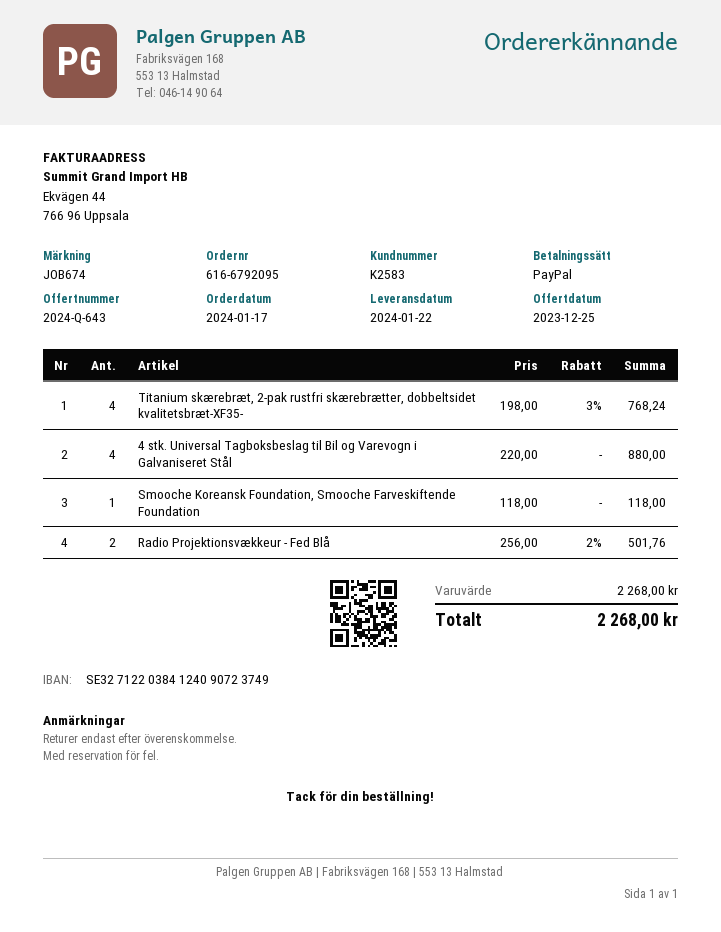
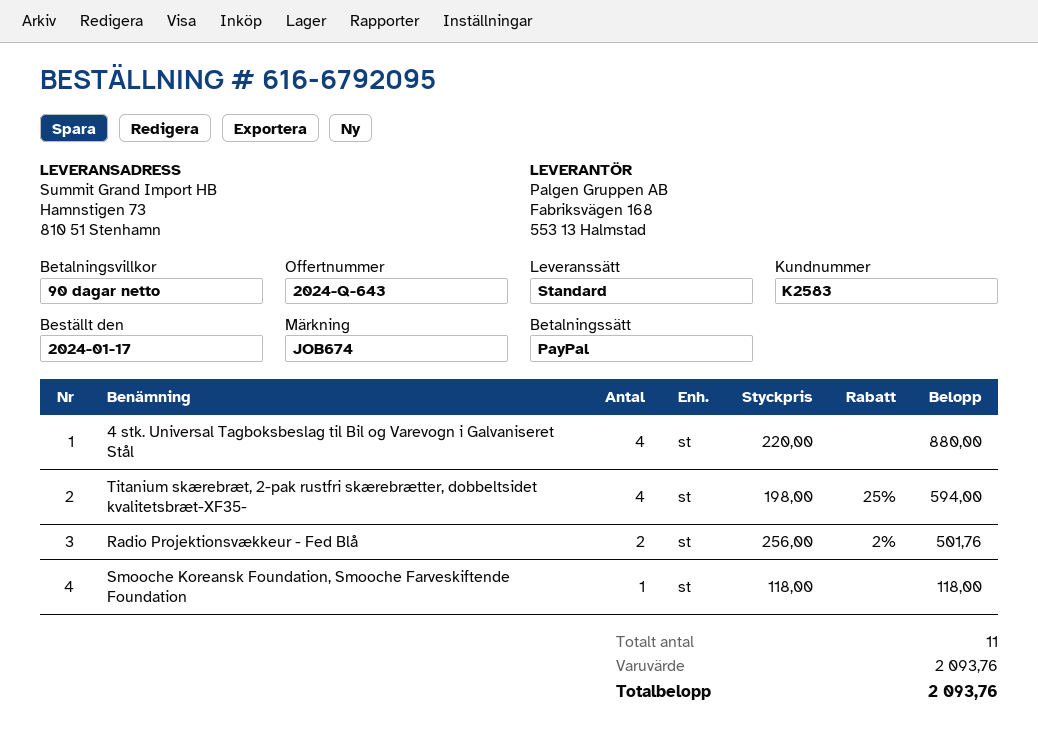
Titanium skærebræt, 2-pak rustfri skærebrætter, dobbeltsidet kvalitetsbræt-XF35-: 4 x 198.00 - 3% = 768.24 -> 4 x 198.00 - 25% = 594.00
subtotal: 2268.00 -> 2093.76
total: 2268.00 -> 2093.76

